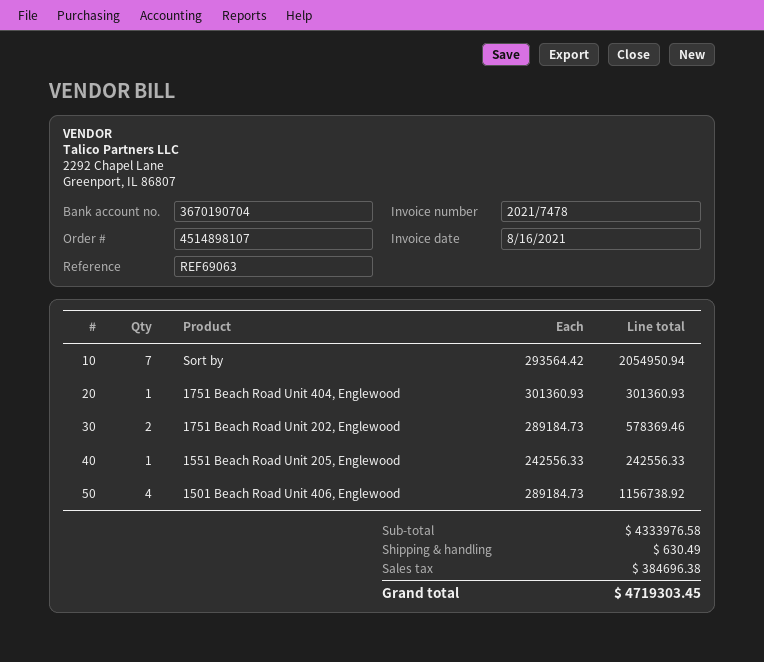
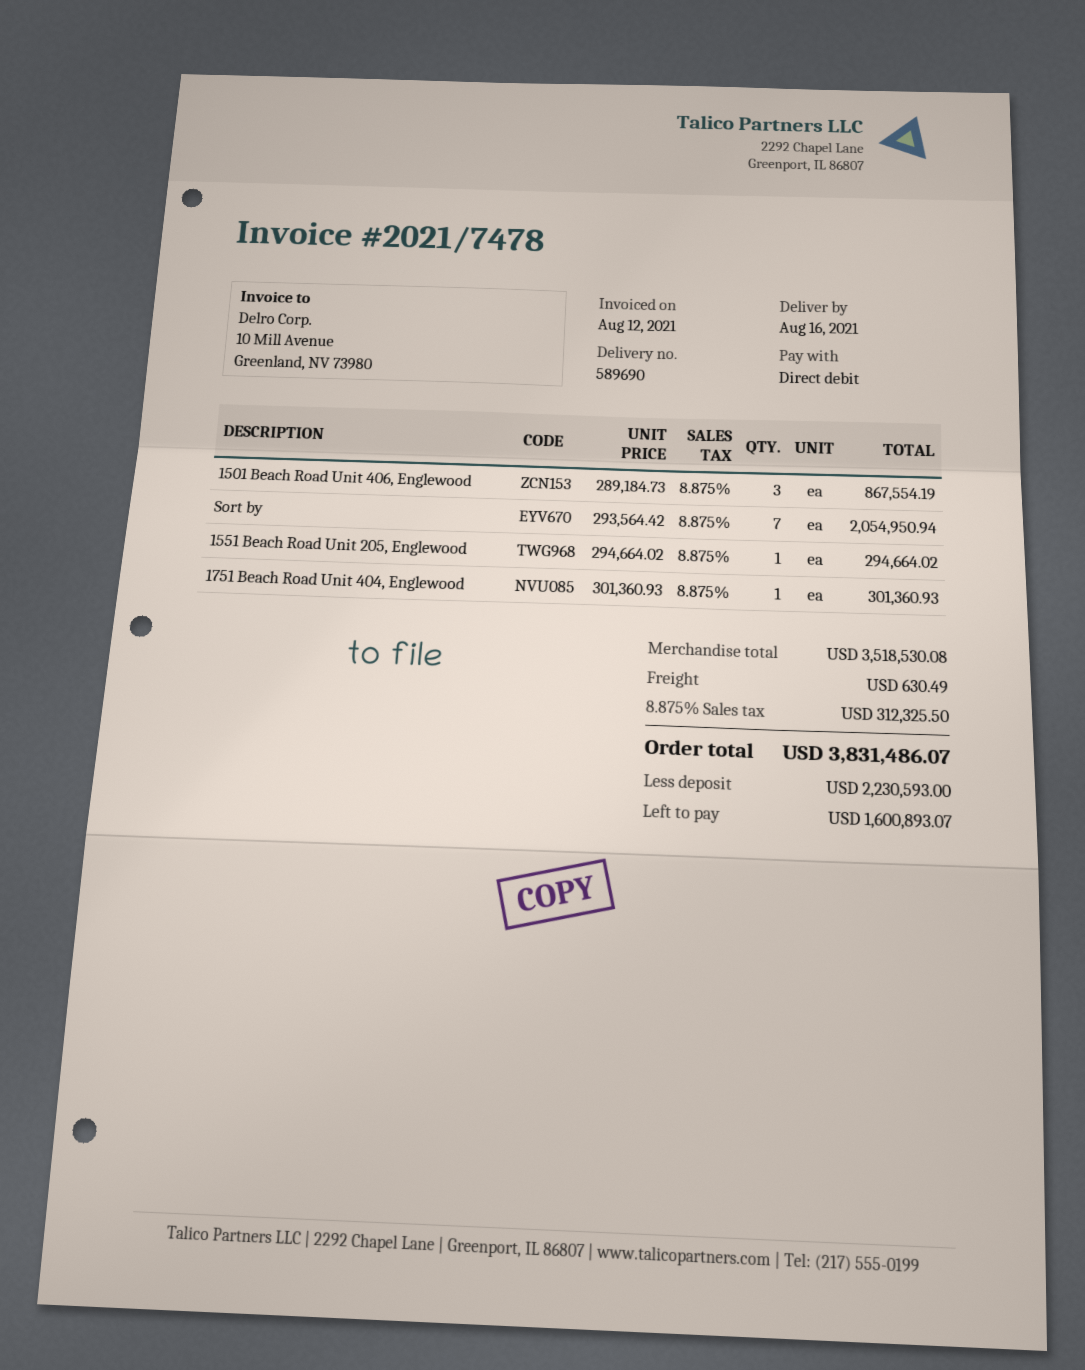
invoice date: 2021-08-16 -> 2021-08-12
1751 Beach Road Unit 202, Englewood: 2 x 289184.73 = 578369.46 -> none
1551 Beach Road Unit 205, Englewood: 1 x 242556.33 = 242556.33 -> 1 x 294664.02 = 294664.02
1501 Beach Road Unit 406, Englewood: 4 x 289184.73 = 1156738.92 -> 3 x 289184.73 = 867554.19
subtotal: 4333976.58 -> 3518530.08
tax: 384696.38 -> 312325.50
total: 4719303.45 -> 3831486.07

